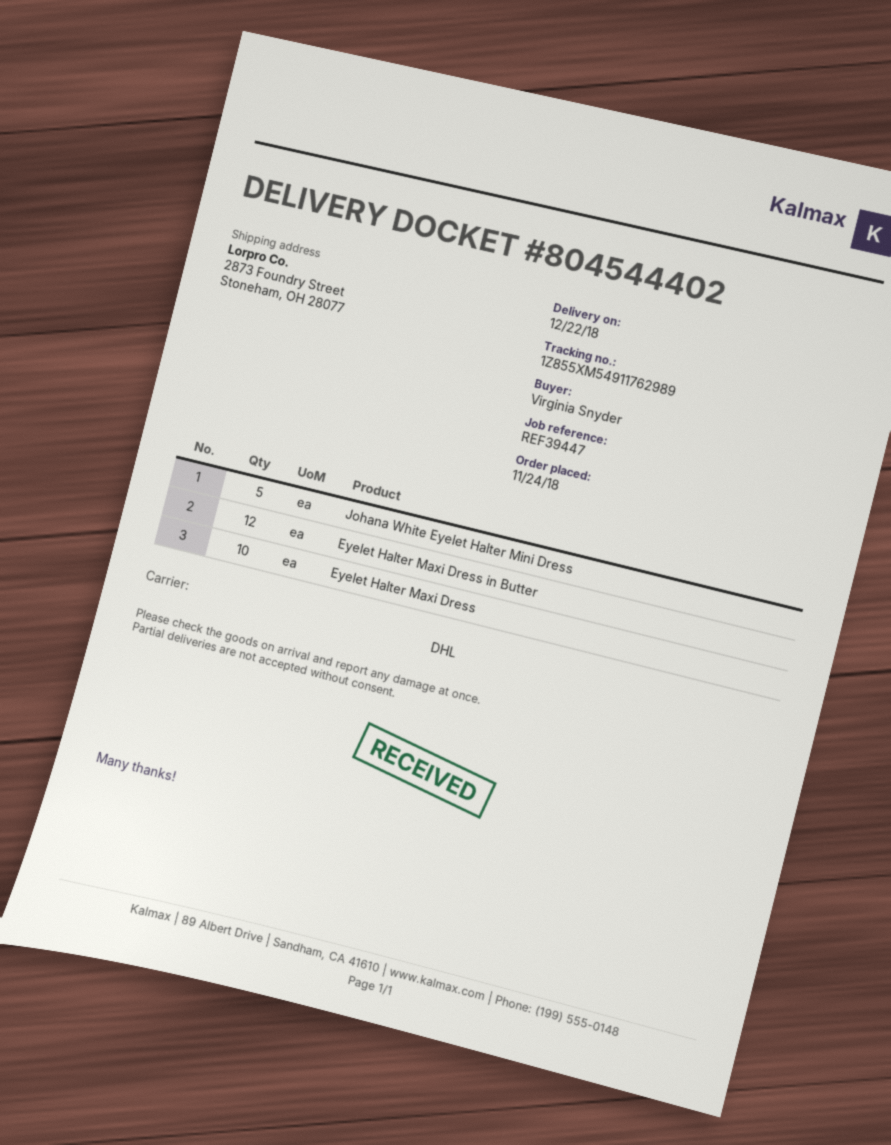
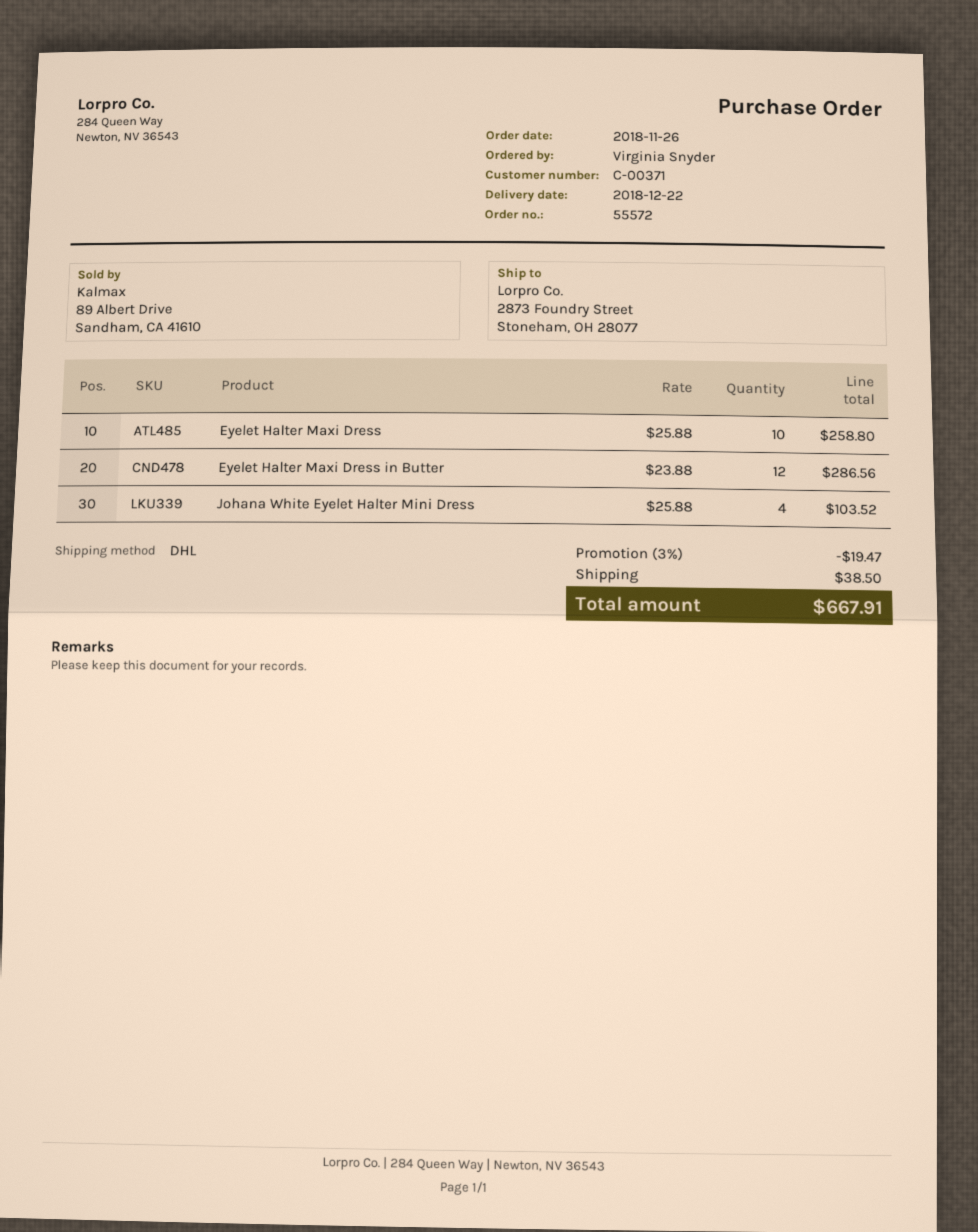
order date: 2018-11-24 -> 2018-11-26
Johana White Eyelet Halter Mini Dress: 5 -> 4

